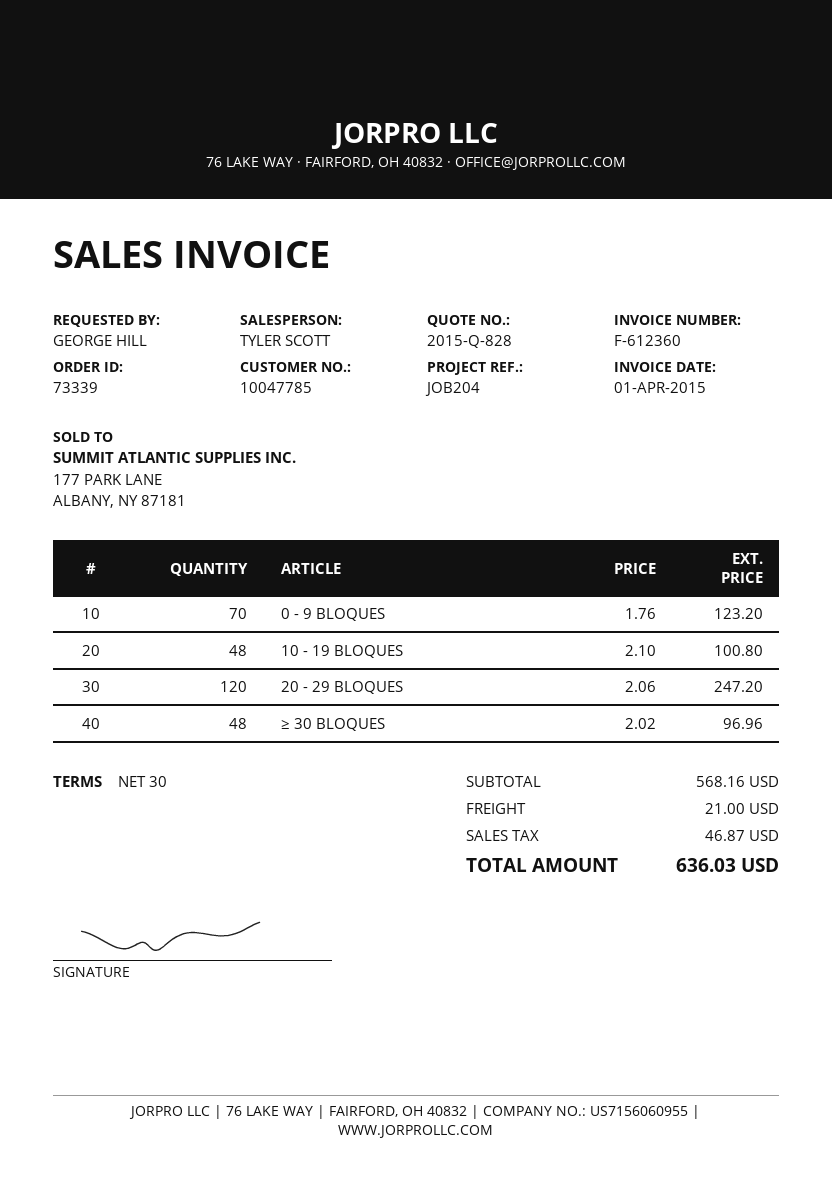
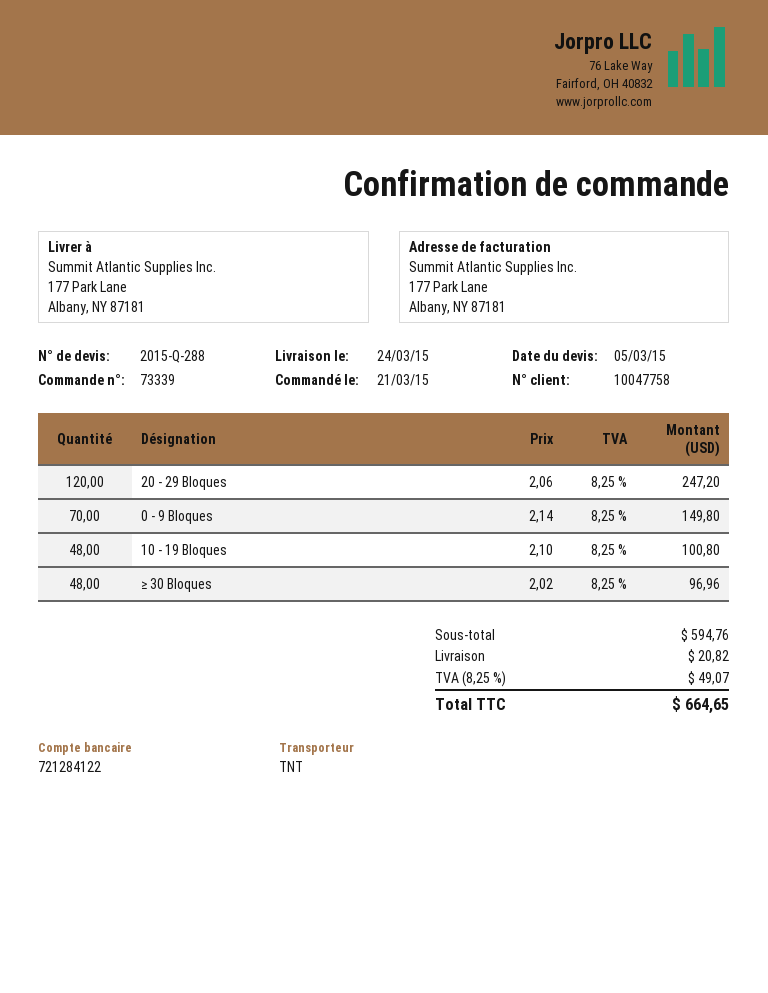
quote number: 2015-Q-828 -> 2015-Q-288
customer number: 10047785 -> 10047758
0 - 9 BLOQUES: 70 x 1.76 = 123.20 -> 70 x 2.14 = 149.80
subtotal: 568.16 -> 594.76
shipping: 21.00 -> 20.82
tax: 46.87 -> 49.07
total: 636.03 -> 664.65

